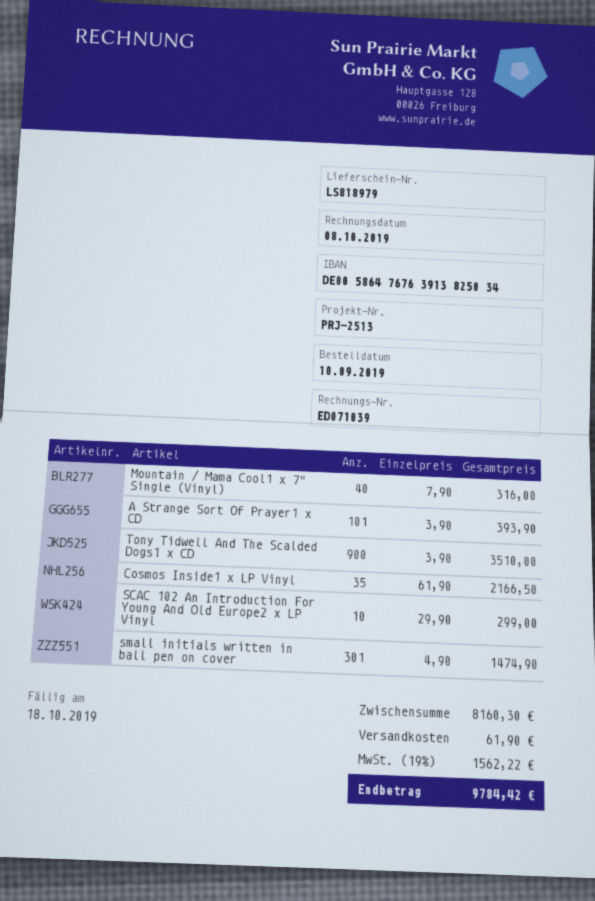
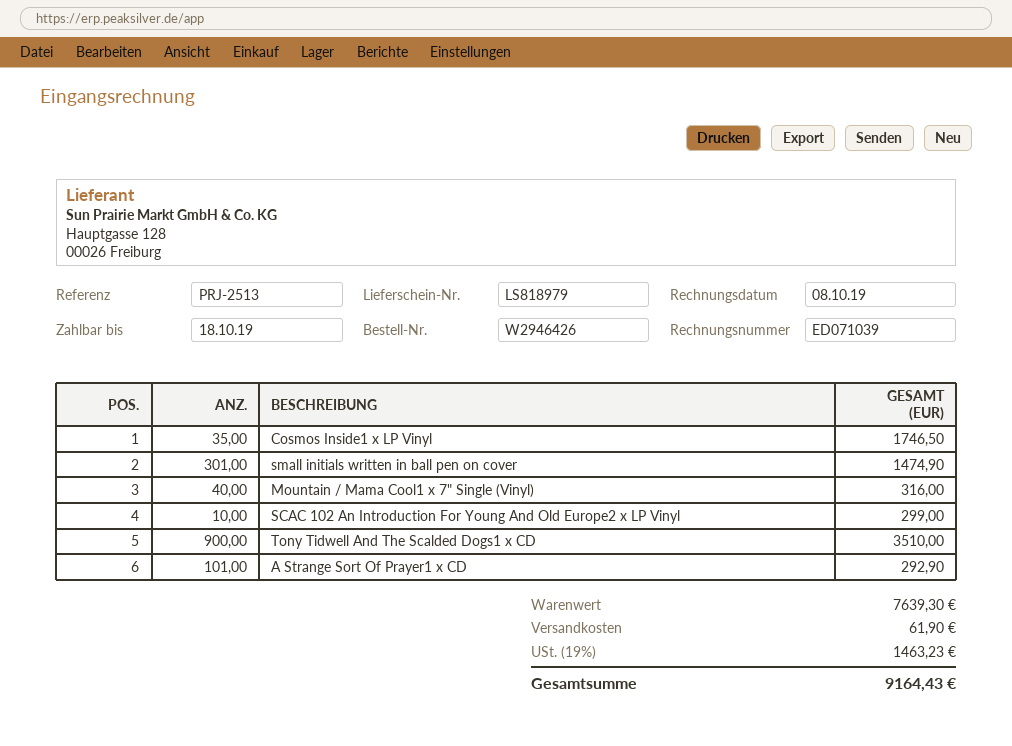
A Strange Sort Of Prayer1 x CD: 101 for 393.90 -> 101 for 292.90
Cosmos Inside1 x LP Vinyl: 35 for 2166.50 -> 35 for 1746.50
subtotal: 8160.30 -> 7639.30
tax: 19% = 1562.22 -> 19% = 1463.23
total: 9784.42 -> 9164.43

